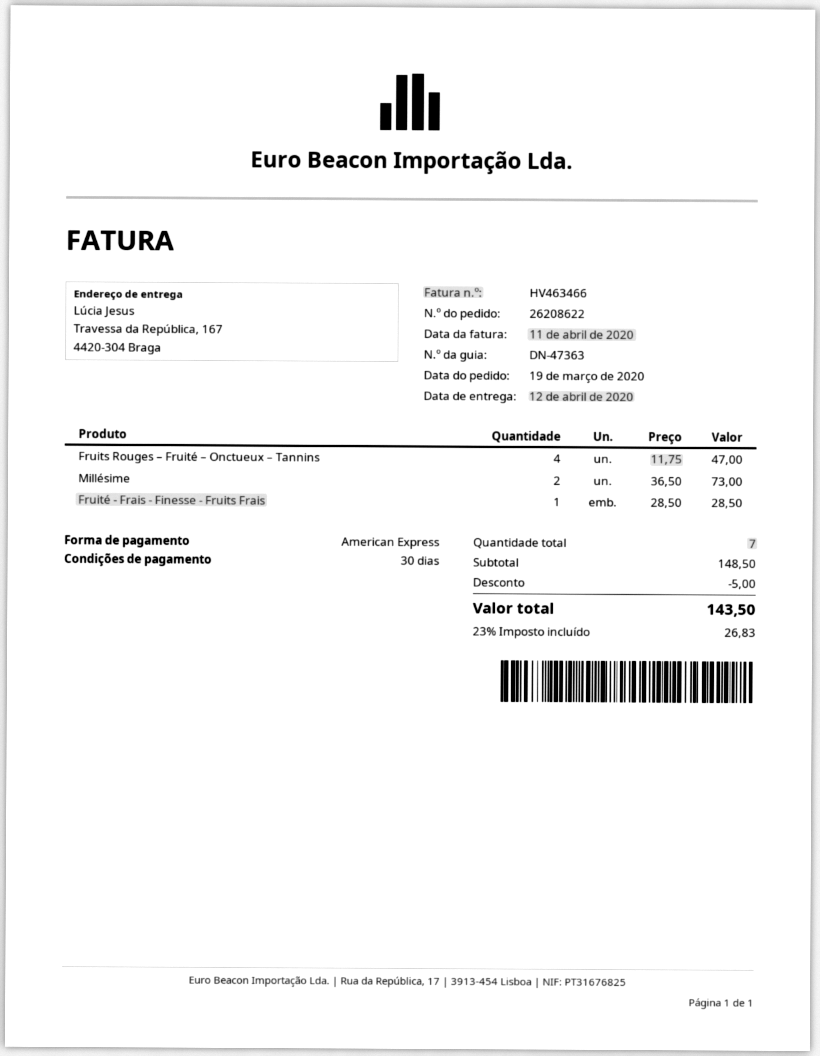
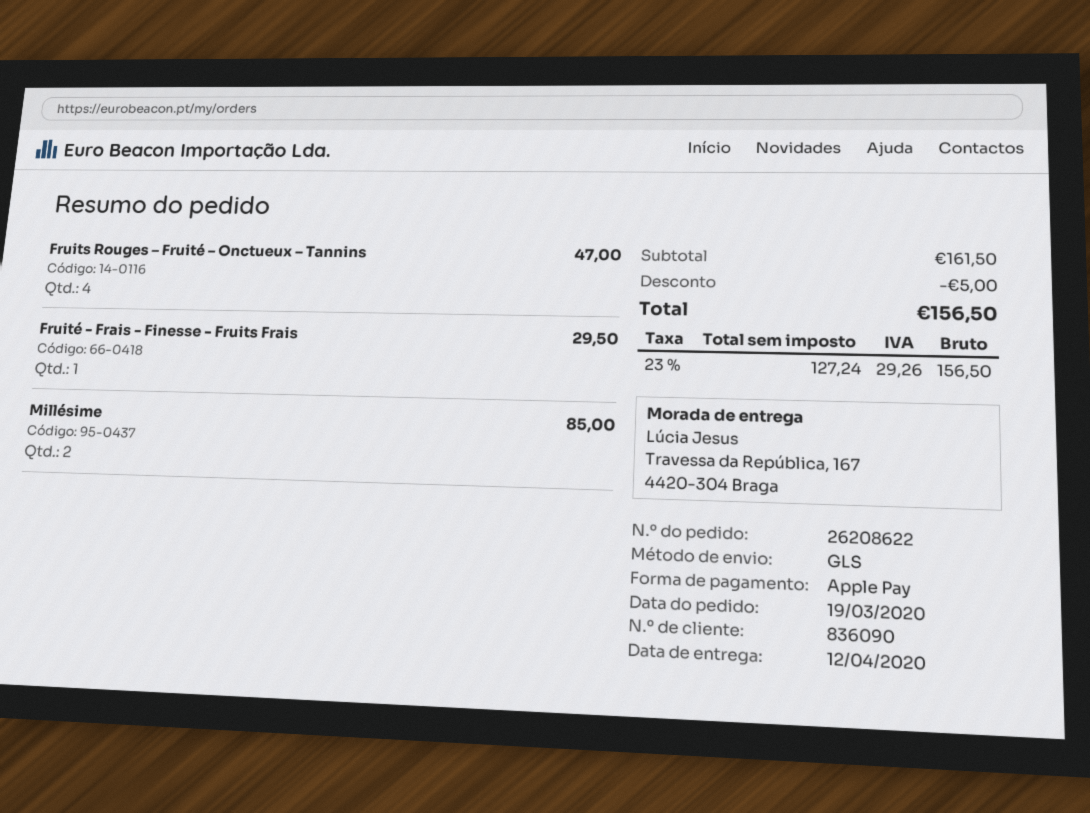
payment method: American Express -> Apple Pay
Millésime: 2 for 73.00 -> 2 for 85.00
Fruité - Frais - Finesse - Fruits Frais: 1 for 28.50 -> 1 for 29.50
subtotal: 148.50 -> 161.50
tax: 23% = 26.83 -> 23% = 29.26
total: 143.50 -> 156.50

